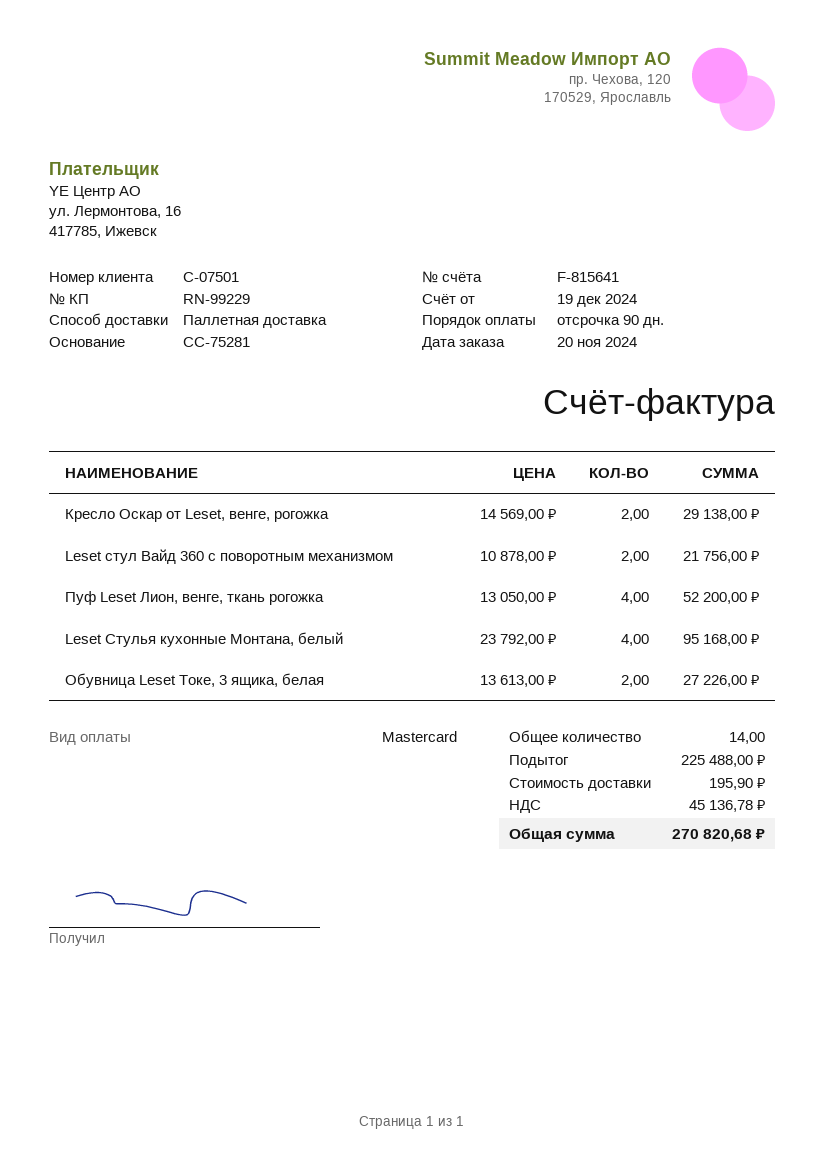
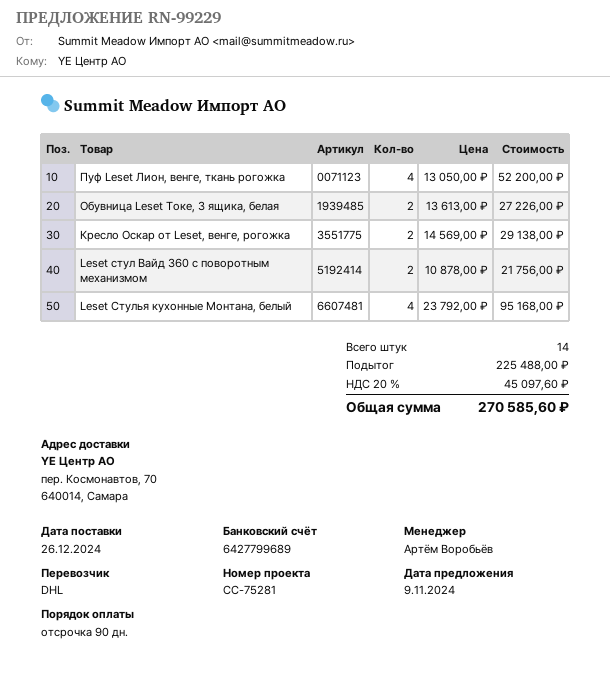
shipping method: pallet freight -> DHL
shipping: 195.90 -> none
tax: 45136.78 -> 45097.60
total: 270820.68 -> 270585.60

